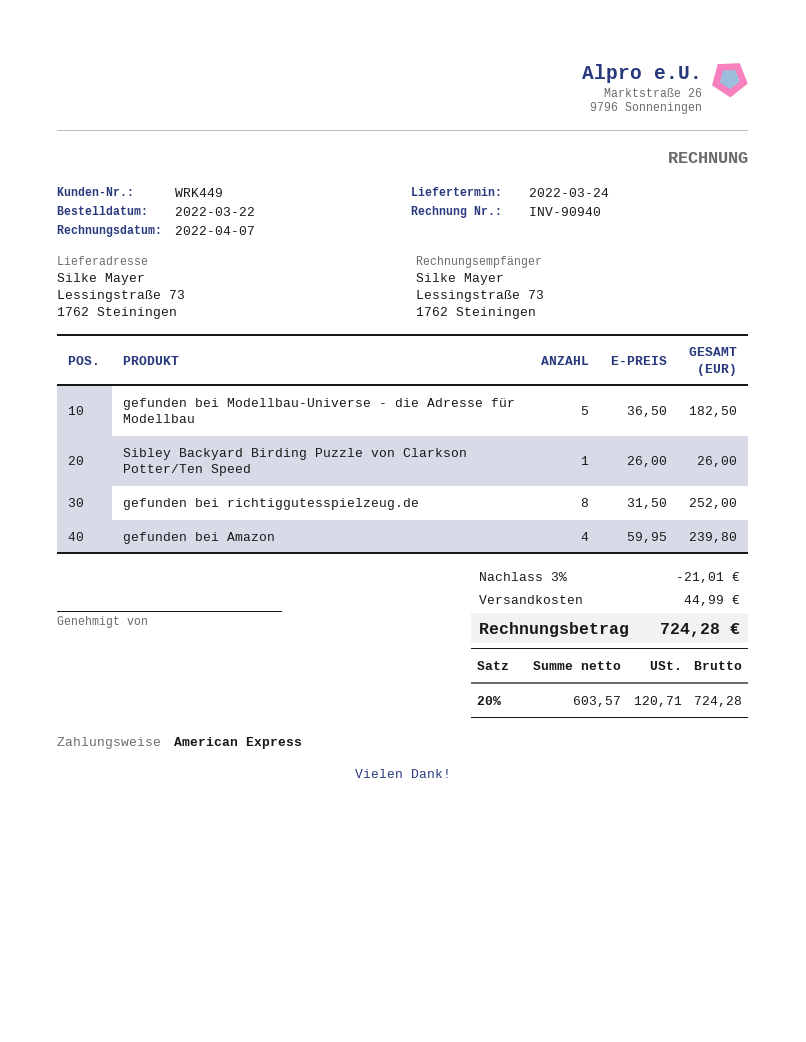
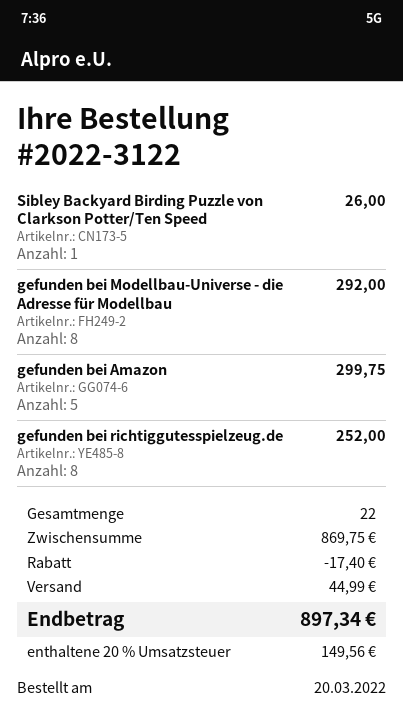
order date: 2022-03-22 -> 2022-03-20
gefunden bei Modellbau-Universe - die Adresse für Modellbau: 5 for 182.50 -> 8 for 292.00
gefunden bei Amazon: 4 for 239.80 -> 5 for 299.75
discount: 21.01 -> 17.40
tax: 20% = 120.71 -> 20% = 149.56
total: 724.28 -> 897.34

